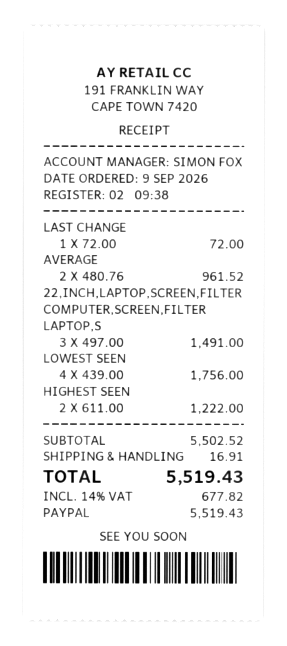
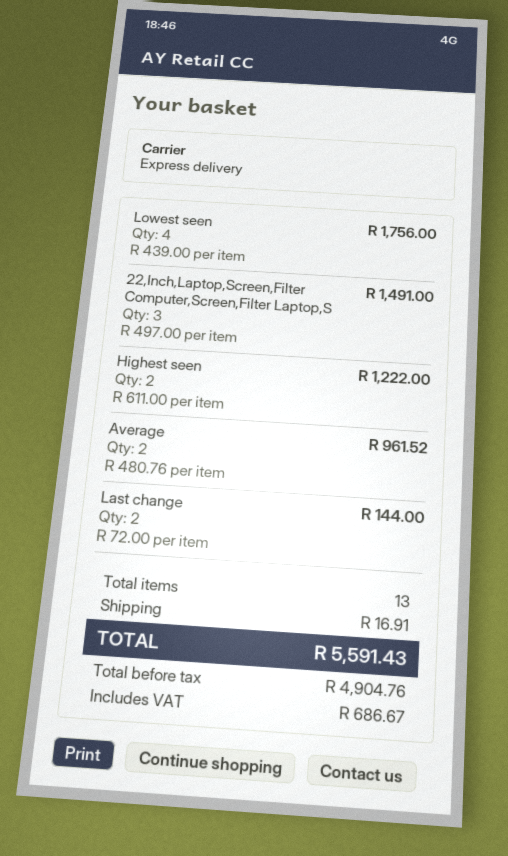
LAST CHANGE: 1 x 72.00 = 72.00 -> 2 x 72.00 = 144.00
tax: 677.82 -> 686.67
total: 5519.43 -> 5591.43

